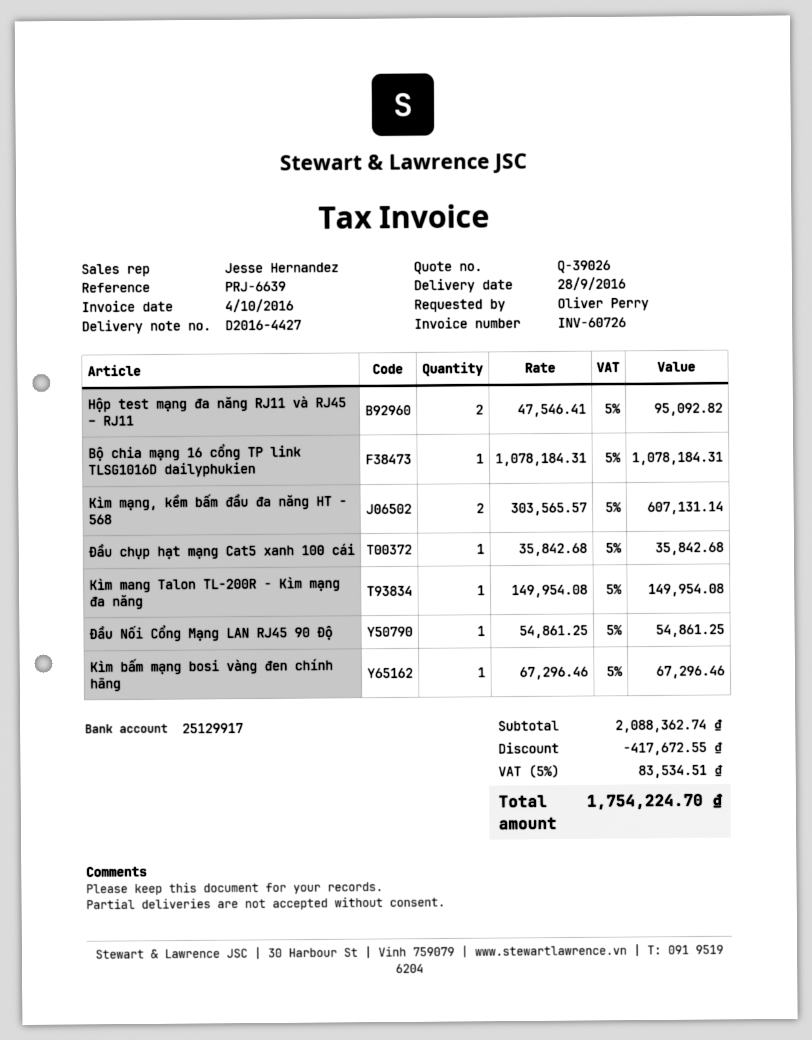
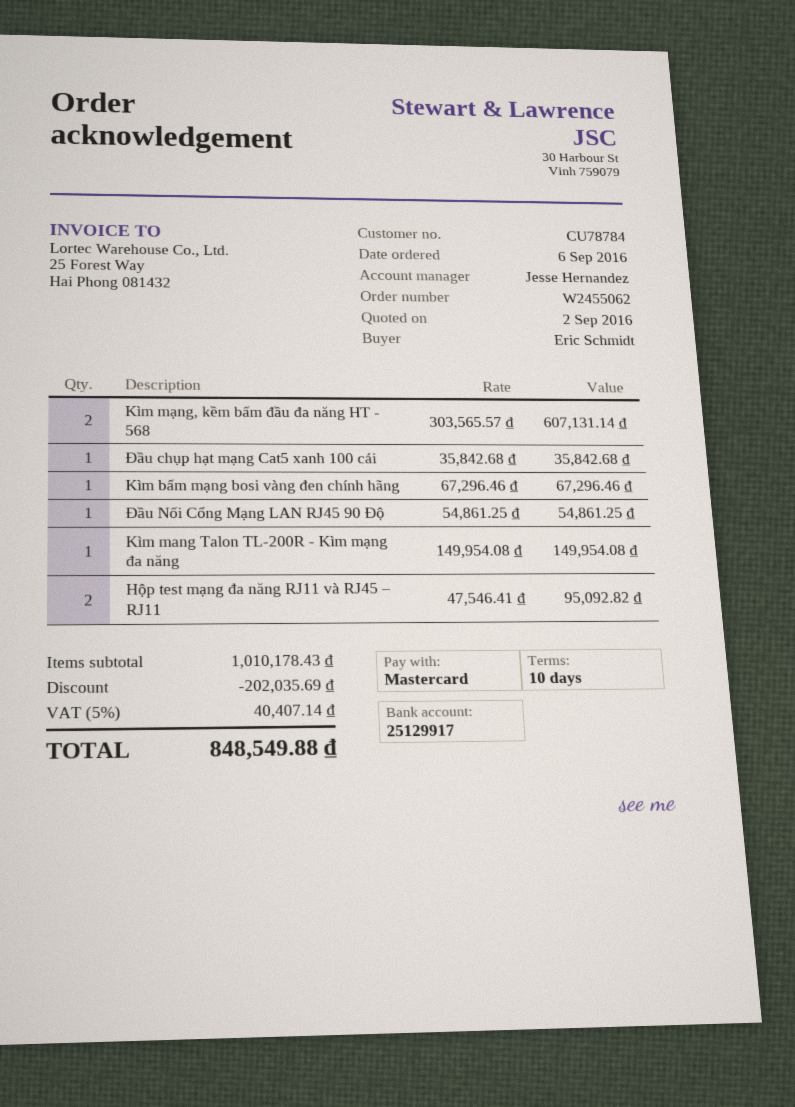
ordered by: Oliver Perry -> Eric Schmidt
Bộ chia mạng 16 cổng TP link TLSG1016D dailyphukien: 1 x 1078184.31 = 1078184.31 -> none
subtotal: 2088362.74 -> 1010178.43
discount: 417672.55 -> 202035.69
tax: 5% = 83534.51 -> 5% = 40407.14
total: 1754224.70 -> 848549.88

